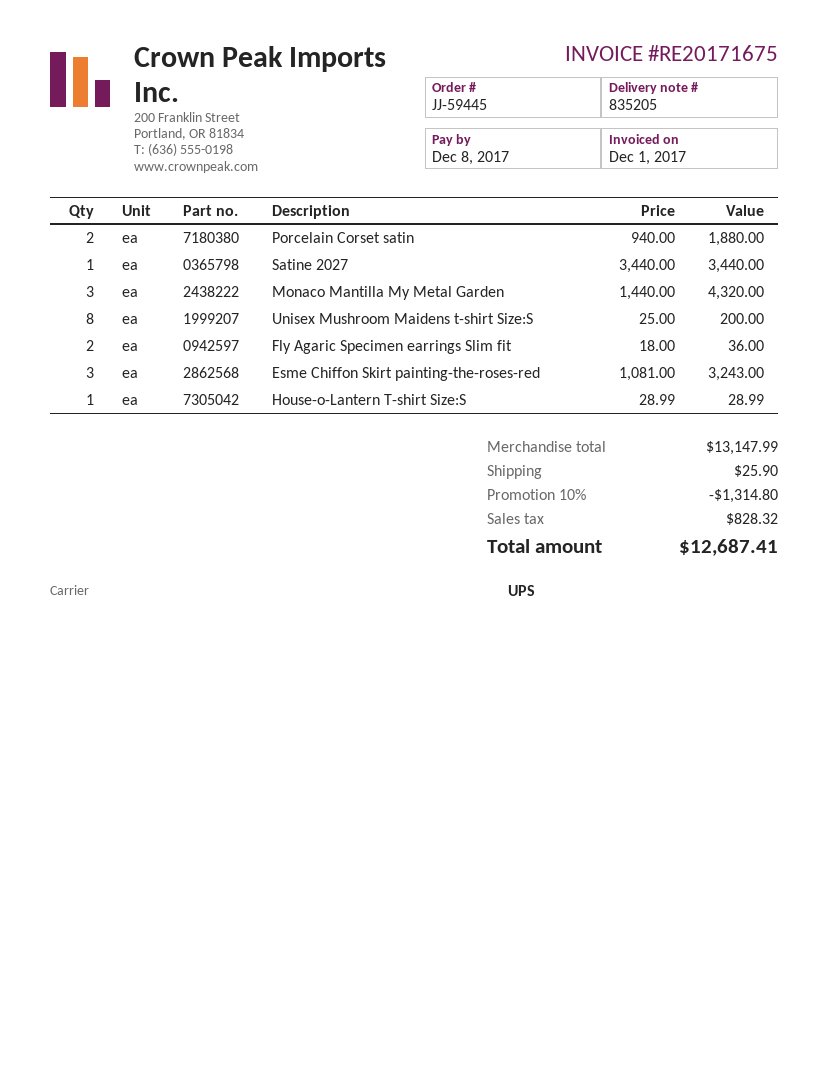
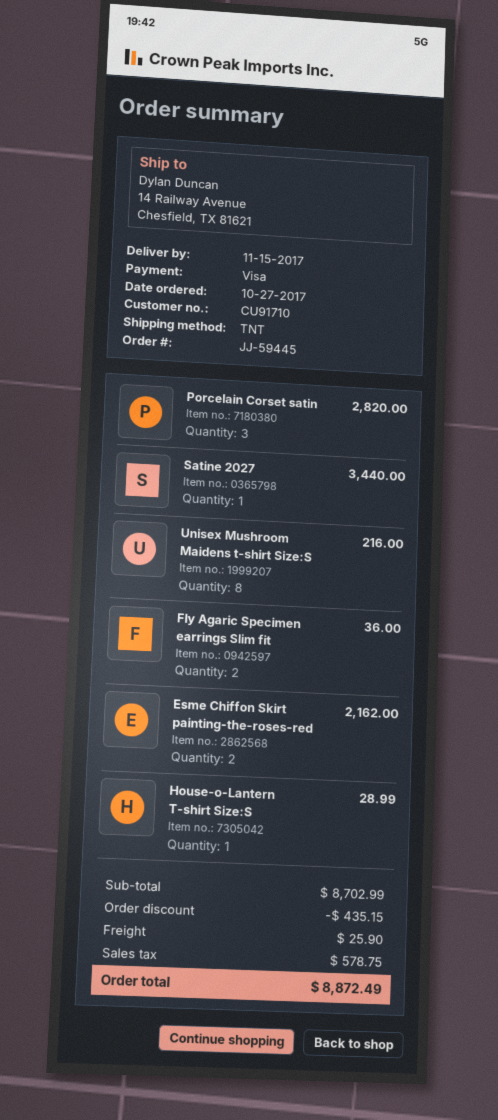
shipping method: UPS -> TNT
Porcelain Corset satin: 2 for 1880.00 -> 3 for 2820.00
Monaco Mantilla My Metal Garden: 3 for 4320.00 -> none
Unisex Mushroom Maidens t-shirt Size:S: 8 for 200.00 -> 8 for 216.00
Esme Chiffon Skirt painting-the-roses-red: 3 for 3243.00 -> 2 for 2162.00
subtotal: 13147.99 -> 8702.99
discount: 1314.80 -> 435.15
tax: 828.32 -> 578.75
total: 12687.41 -> 8872.49

